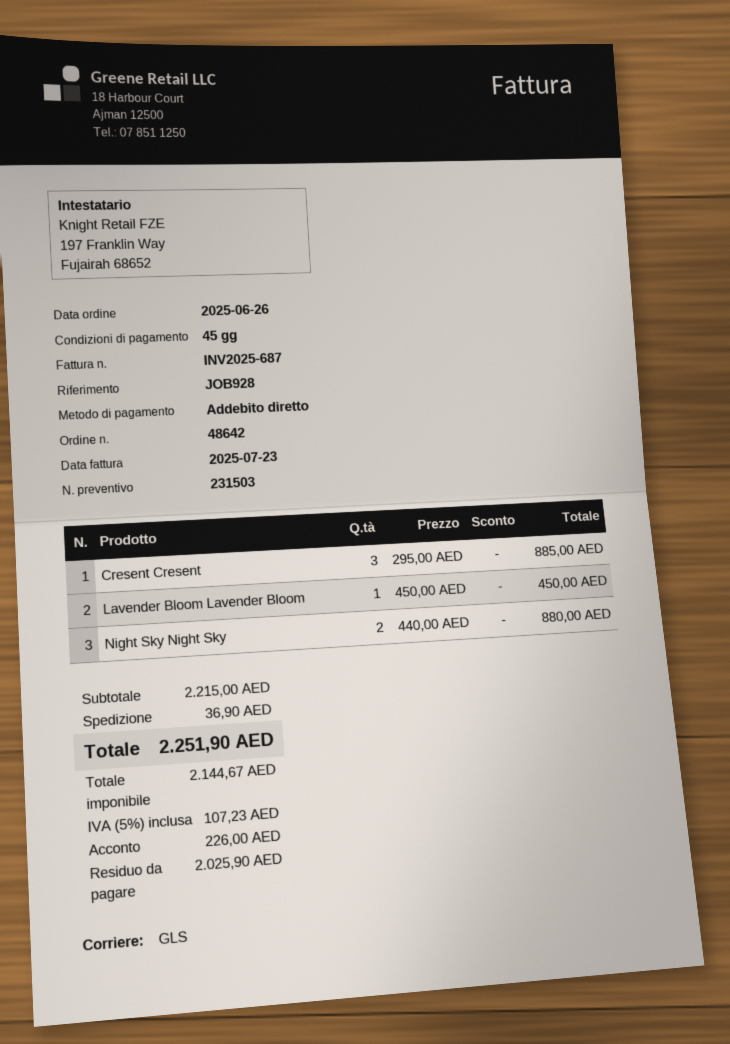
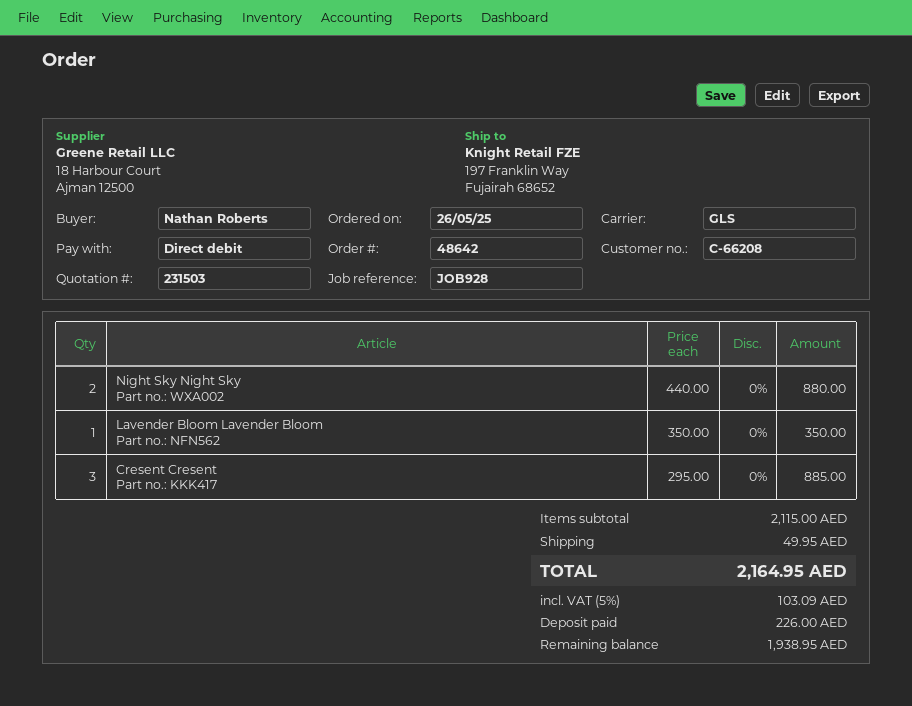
order date: 2025-06-26 -> 2025-05-26
Lavender Bloom Lavender Bloom: 1 x 450.00 = 450.00 -> 1 x 350.00 = 350.00
subtotal: 2215.00 -> 2115.00
shipping: 36.90 -> 49.95
tax: 5% = 107.23 -> 5% = 103.09
total: 2251.90 -> 2164.95
balance: 2025.90 -> 1938.95

